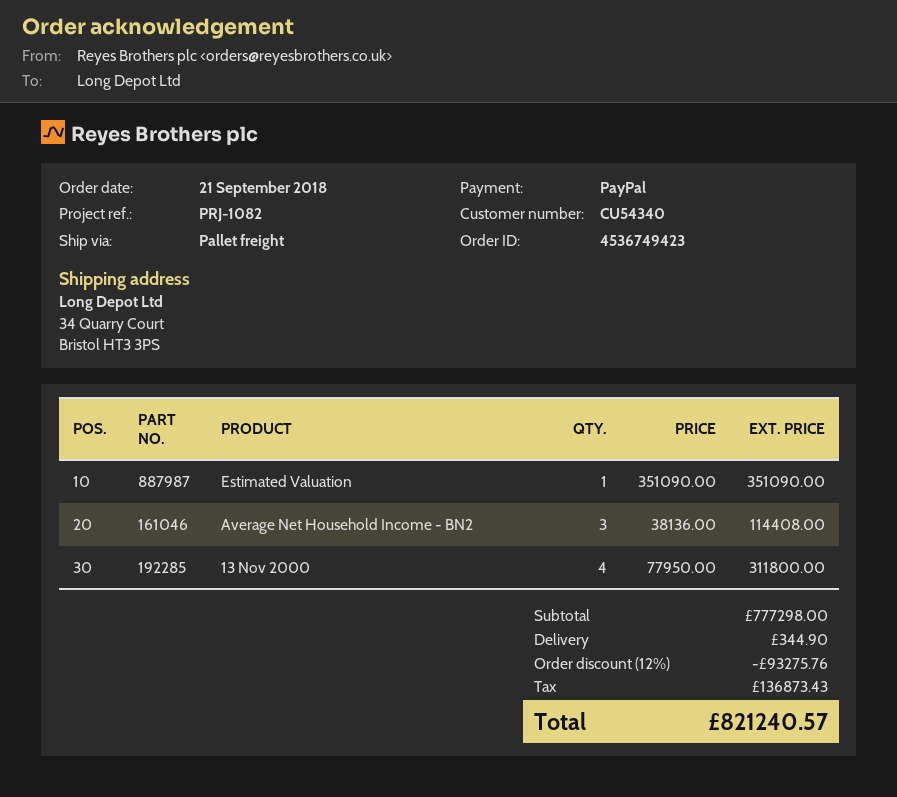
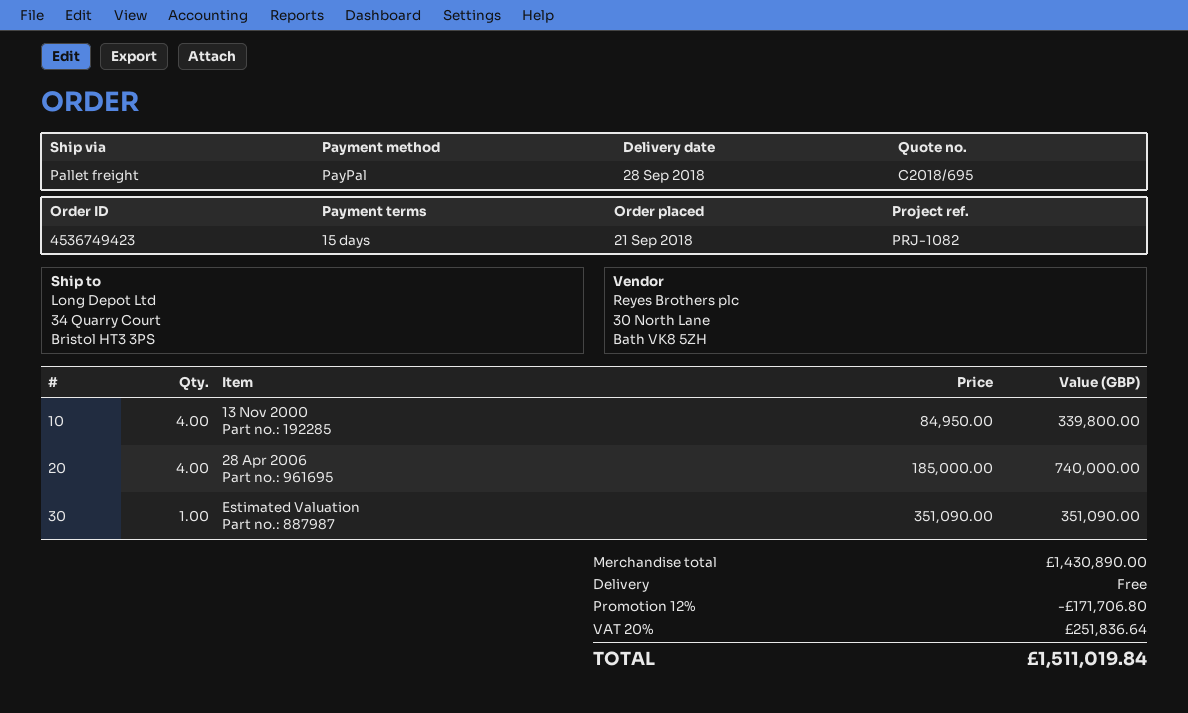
Average Net Household Income - BN2: 3 x 38136.00 = 114408.00 -> none
13 Nov 2000: 4 x 77950.00 = 311800.00 -> 4 x 84950.00 = 339800.00
28 Apr 2006: none -> 4 x 185000.00 = 740000.00
subtotal: 777298.00 -> 1430890.00
discount: 12% = 93275.76 -> 12% = 171706.80
shipping: 344.90 -> 0.00
tax: 136873.43 -> 251836.64
total: 821240.57 -> 1511019.84

